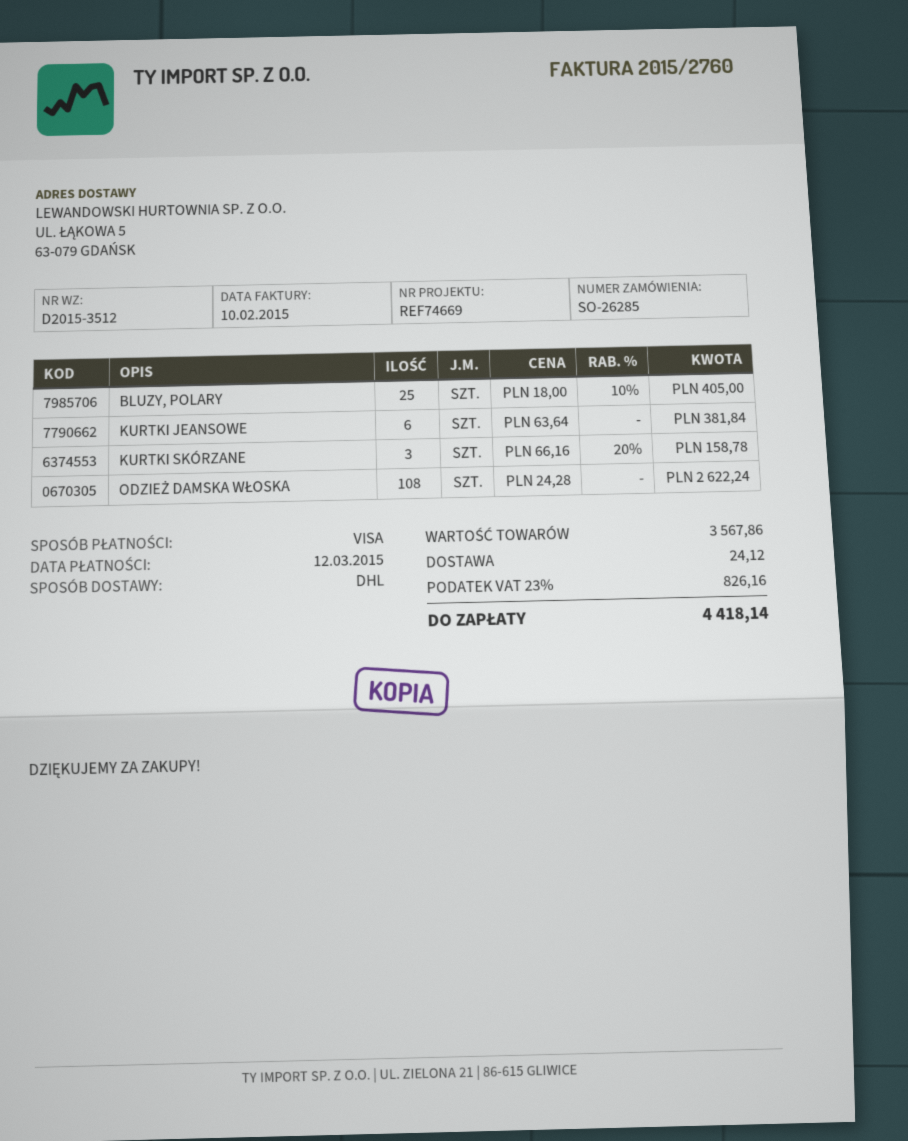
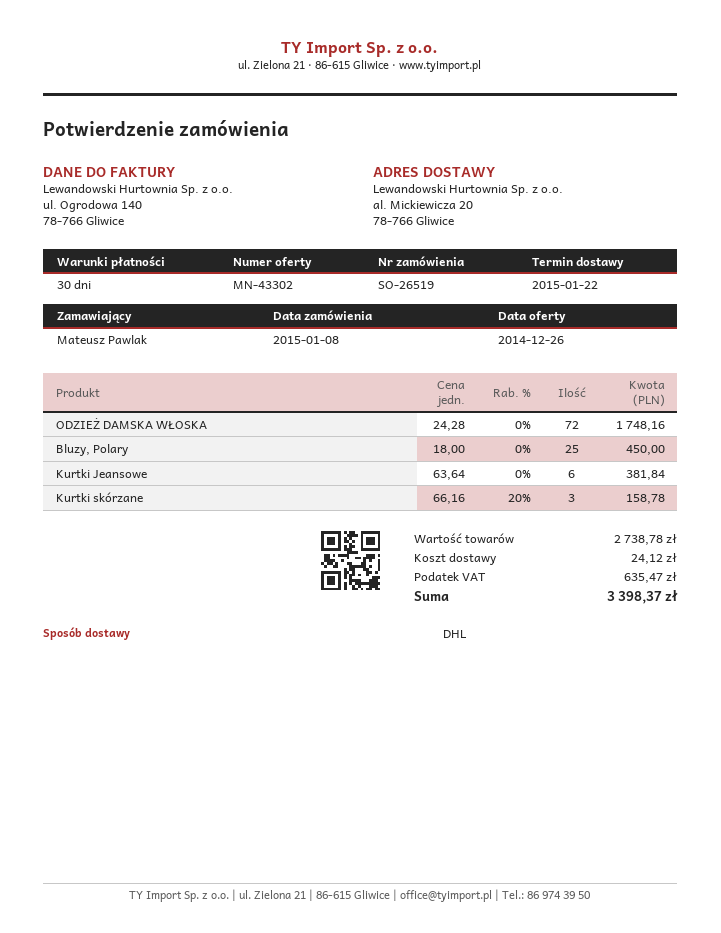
order number: SO-26285 -> SO-26519
ship to: UL. ŁĄKOWA 5, 63-079 GDAŃSK -> al. Mickiewicza 20, 78-766 Gliwice
BLUZY, POLARY: 25 x 18.00 - 10% = 405.00 -> 25 x 18.00 = 450.00
ODZIEŻ DAMSKA WŁOSKA: 108 x 24.28 = 2622.24 -> 72 x 24.28 = 1748.16
subtotal: 3567.86 -> 2738.78
tax: 826.16 -> 635.47
total: 4418.14 -> 3398.37

